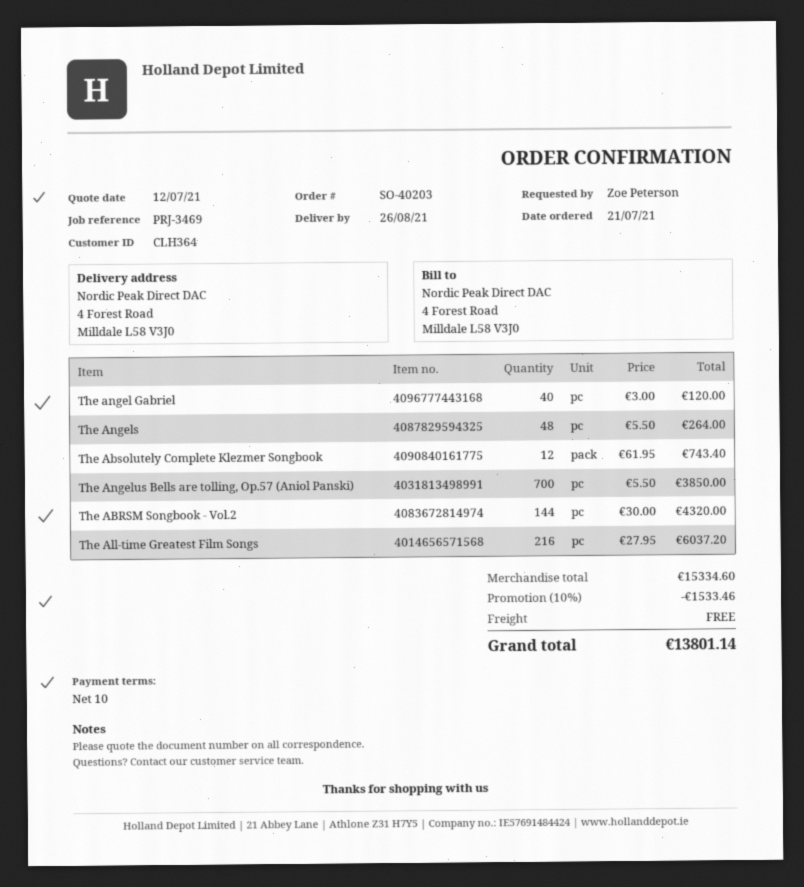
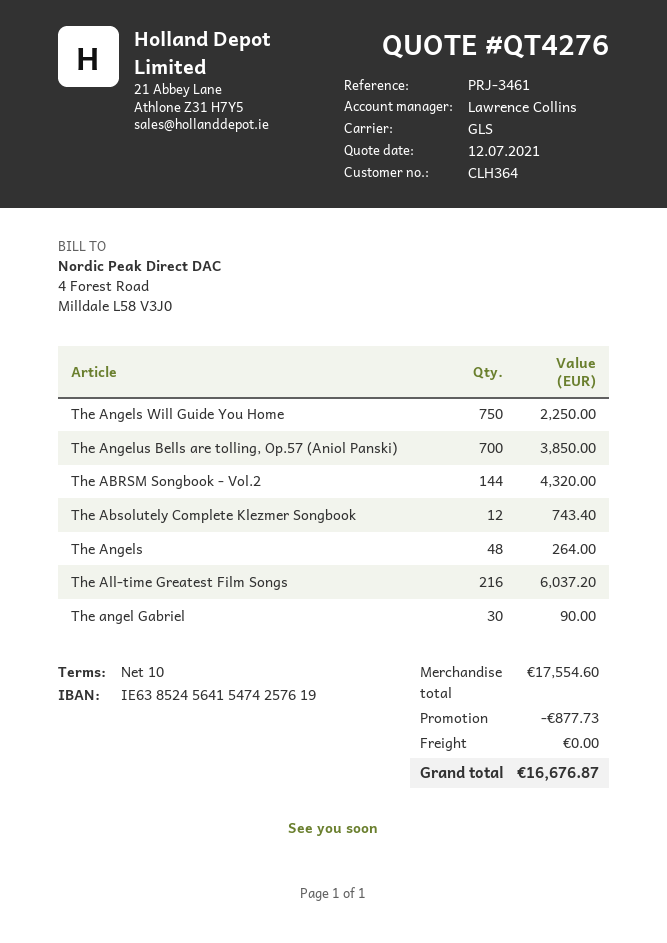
reference: PRJ-3469 -> PRJ-3461
The angel Gabriel: 40 for 120.00 -> 30 for 90.00
The Angels Will Guide You Home: none -> 750 for 2250.00
subtotal: 15334.60 -> 17554.60
discount: 1533.46 -> 877.73
total: 13801.14 -> 16676.87

